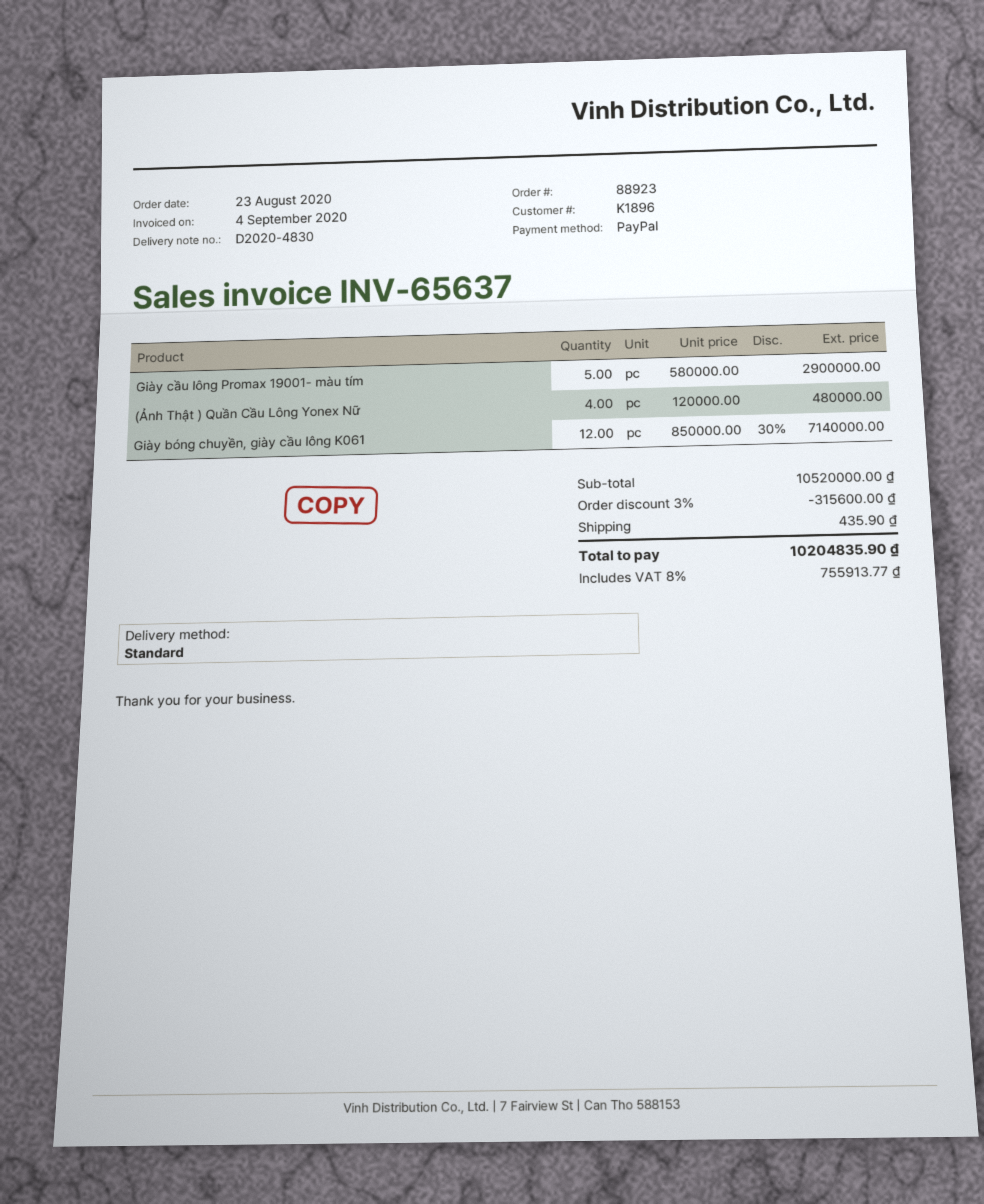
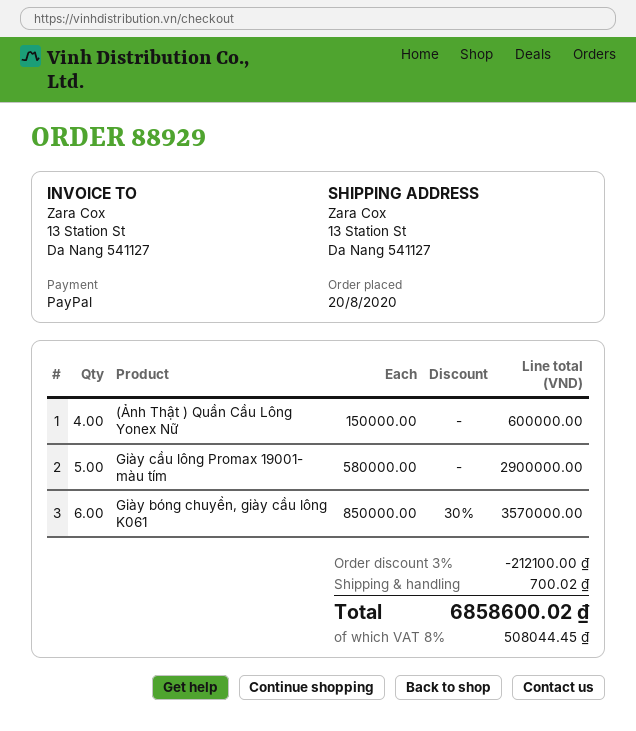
order number: 88923 -> 88929
order date: 2020-08-23 -> 2020-08-20
(Ảnh Thật ) Quần Cầu Lông Yonex Nữ: 4 x 120000.00 = 480000.00 -> 4 x 150000.00 = 600000.00
Giày bóng chuyền, giày cầu lông K061: 12 x 850000.00 - 30% = 7140000.00 -> 6 x 850000.00 - 30% = 3570000.00
discount: 3% = 315600.00 -> 3% = 212100.00
shipping: 435.90 -> 700.02
tax: 8% = 755913.77 -> 8% = 508044.45
total: 10204835.90 -> 6858600.02

